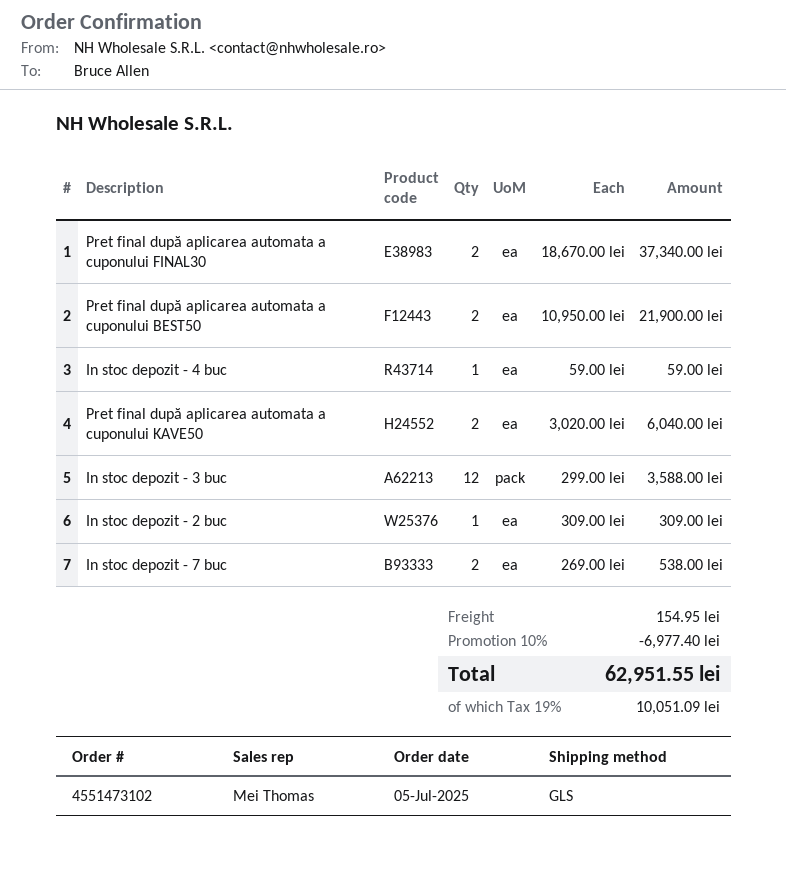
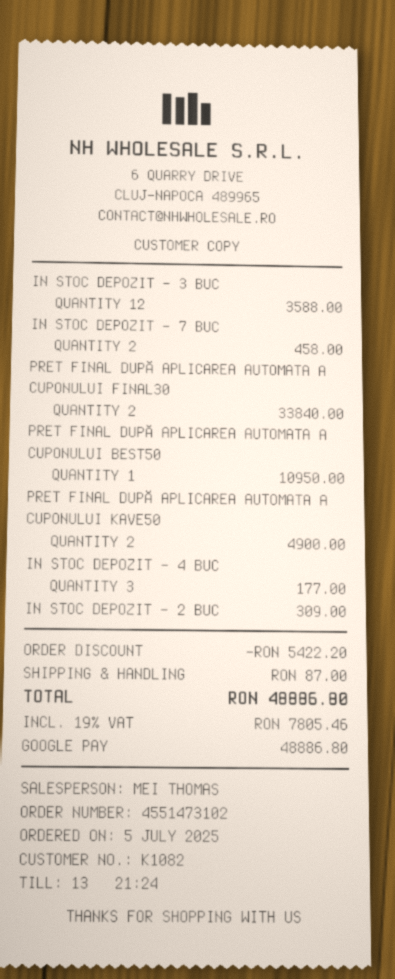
Pret final după aplicarea automata a cuponului FINAL30: 2 for 37340.00 -> 2 for 33840.00
Pret final după aplicarea automata a cuponului BEST50: 2 for 21900.00 -> 1 for 10950.00
In stoc depozit - 4 buc: 1 for 59.00 -> 3 for 177.00
Pret final după aplicarea automata a cuponului KAVE50: 2 for 6040.00 -> 2 for 4900.00
In stoc depozit - 7 buc: 2 for 538.00 -> 2 for 458.00
discount: 6977.40 -> 5422.20
shipping: 154.95 -> 87.00
tax: 19% = 10051.09 -> 19% = 7805.46
total: 62951.55 -> 48886.80

